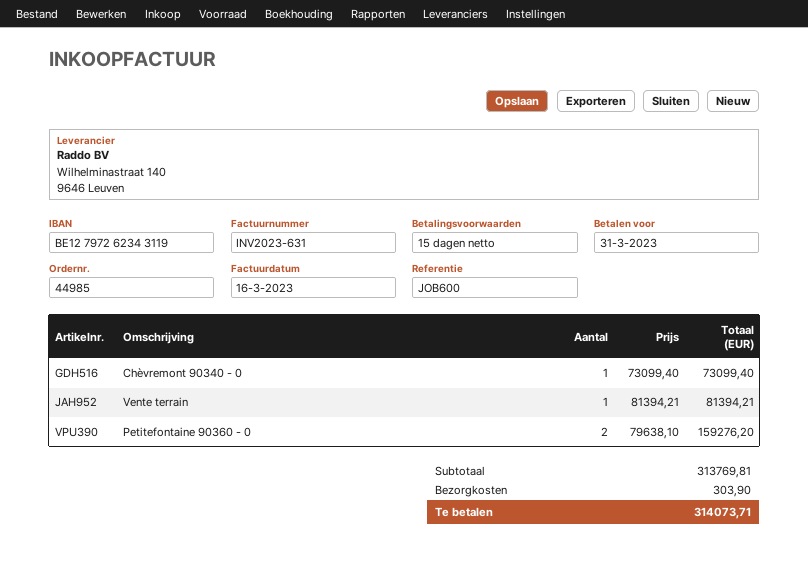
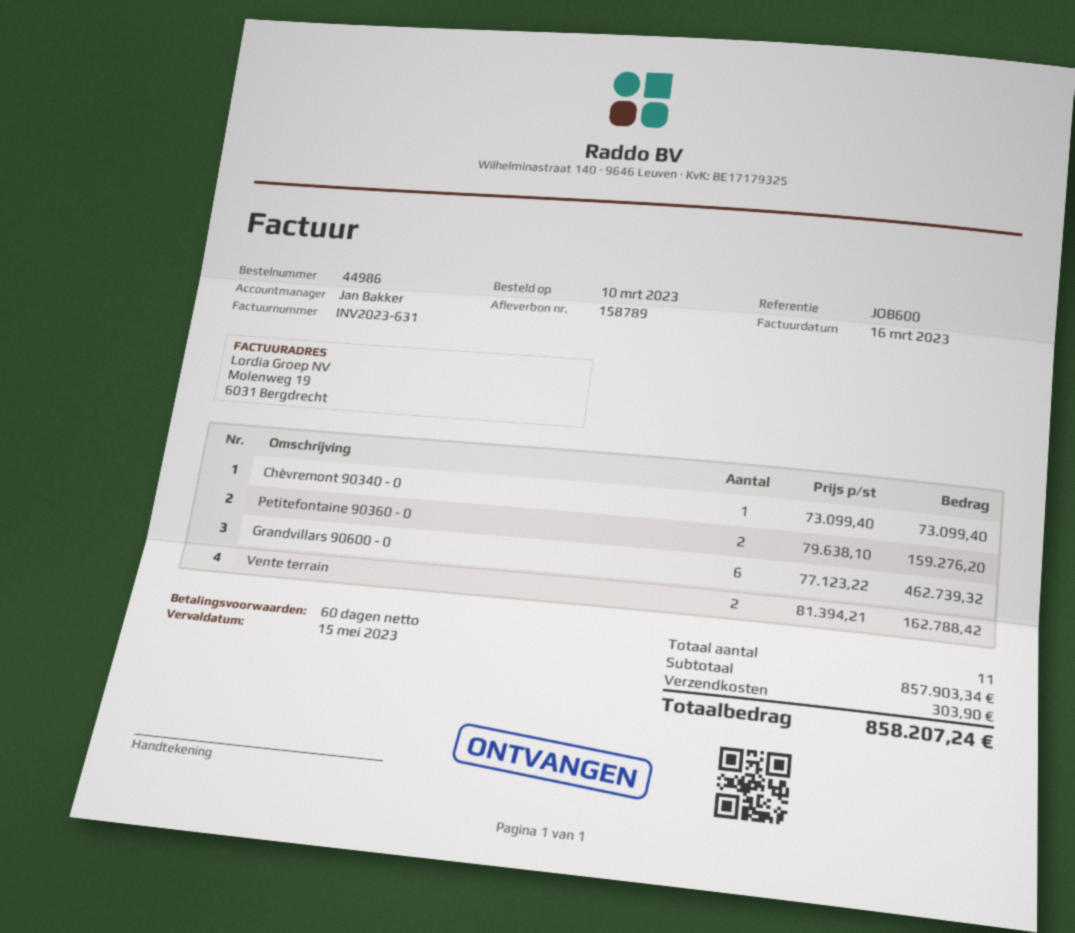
order number: 44985 -> 44986
payment terms: 15 days -> 60 days
due date: 2023-03-31 -> 2023-05-15
Vente terrain: 1 x 81394.21 = 81394.21 -> 2 x 81394.21 = 162788.42
Grandvillars 90600 - 0: none -> 6 x 77123.22 = 462739.32
subtotal: 313769.81 -> 857903.34
total: 314073.71 -> 858207.24

